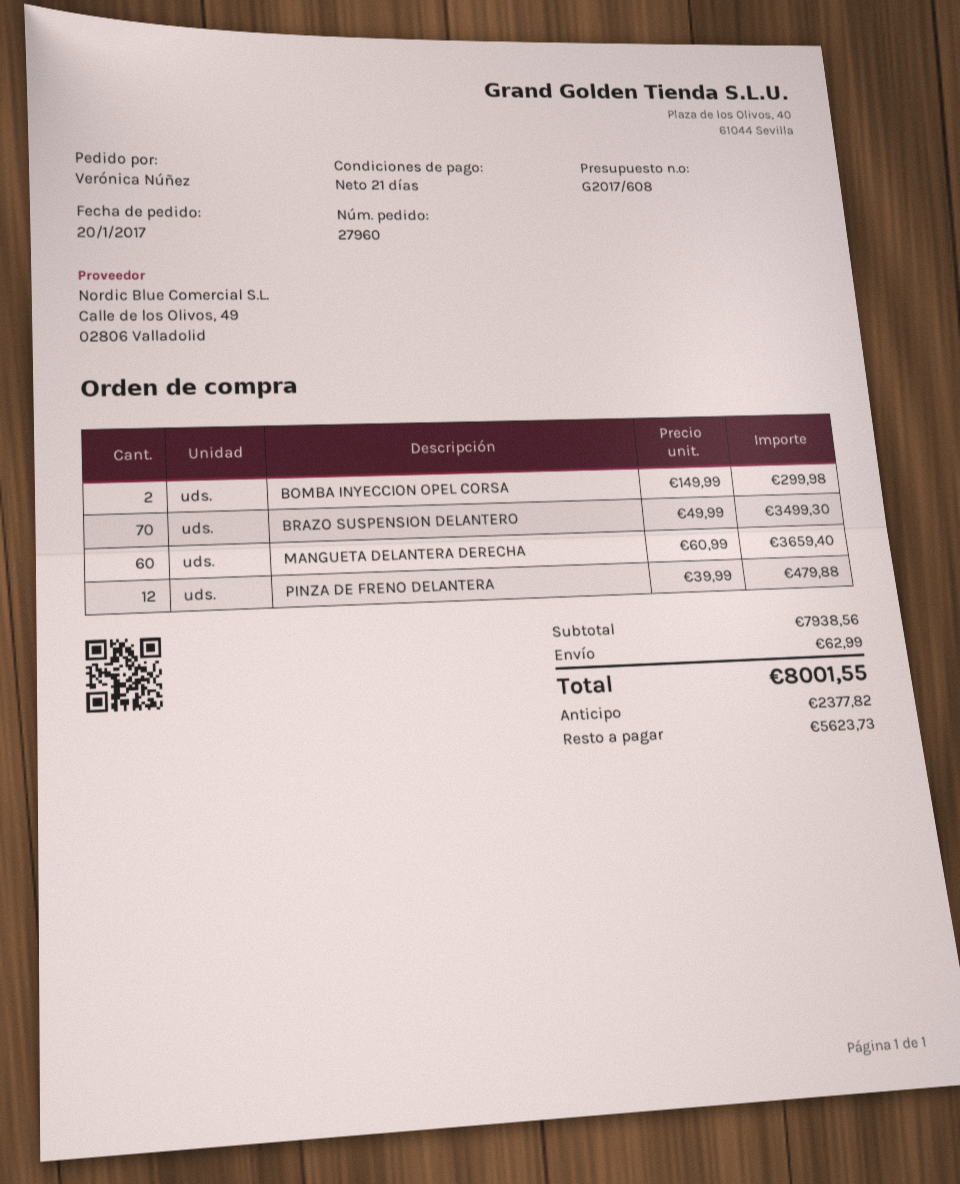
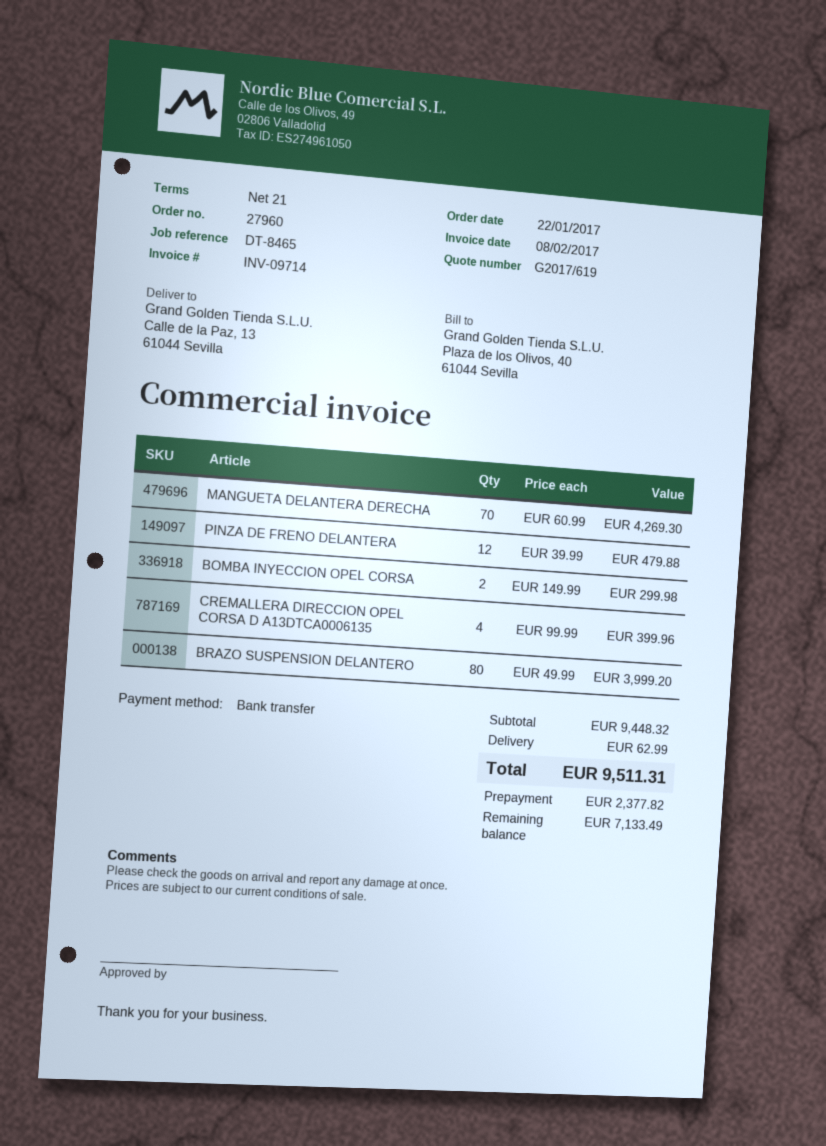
quote number: G2017/608 -> G2017/619
order date: 2017-01-20 -> 2017-01-22
BRAZO SUSPENSION DELANTERO: 70 x 49.99 = 3499.30 -> 80 x 49.99 = 3999.20
MANGUETA DELANTERA DERECHA: 60 x 60.99 = 3659.40 -> 70 x 60.99 = 4269.30
CREMALLERA DIRECCION OPEL CORSA D A13DTCA0006135: none -> 4 x 99.99 = 399.96
subtotal: 7938.56 -> 9448.32
total: 8001.55 -> 9511.31
balance: 5623.73 -> 7133.49

